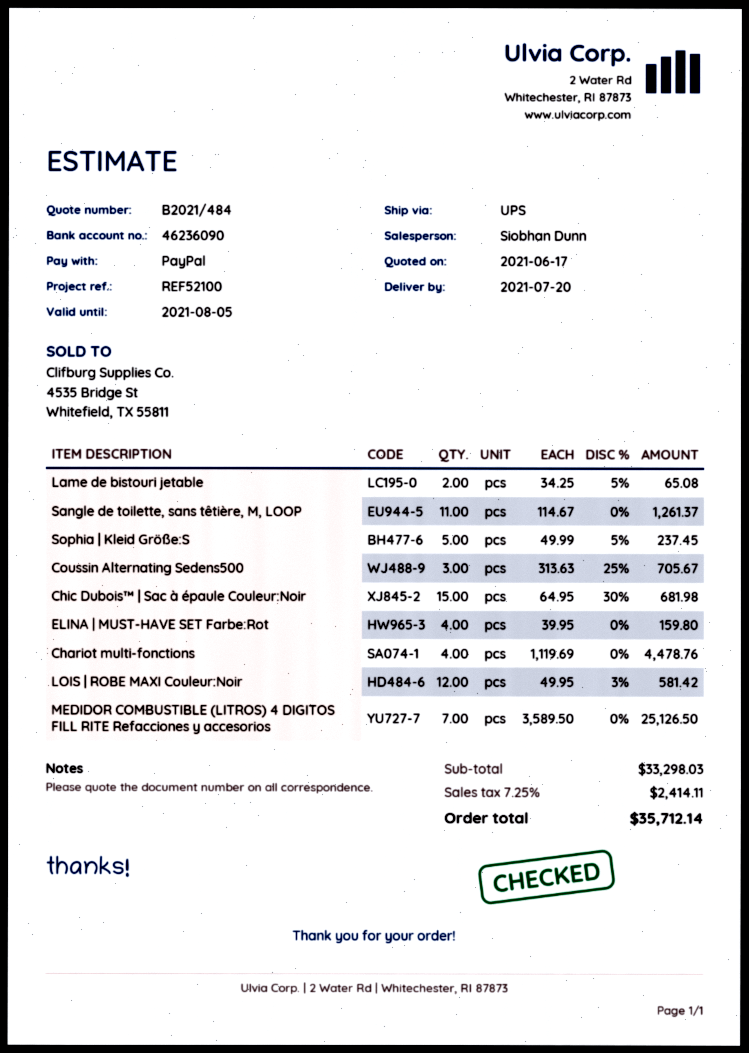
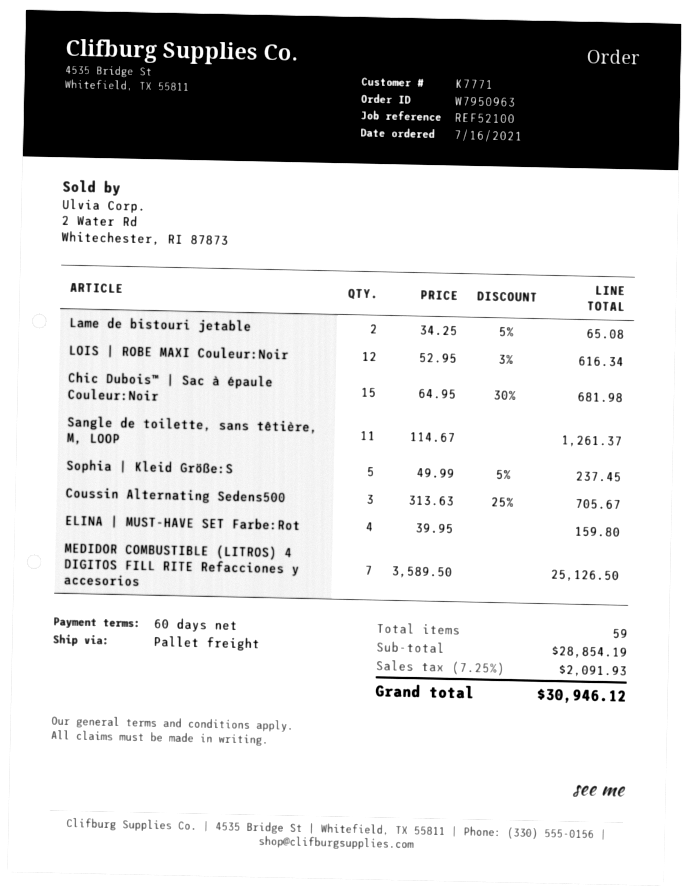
shipping method: UPS -> pallet freight
Chariot multi-fonctions: 4 x 1119.69 = 4478.76 -> none
LOIS | ROBE MAXI Couleur:Noir: 12 x 49.95 - 3% = 581.42 -> 12 x 52.95 - 3% = 616.34
subtotal: 33298.03 -> 28854.19
tax: 7.25% = 2414.11 -> 7.25% = 2091.93
total: 35712.14 -> 30946.12

